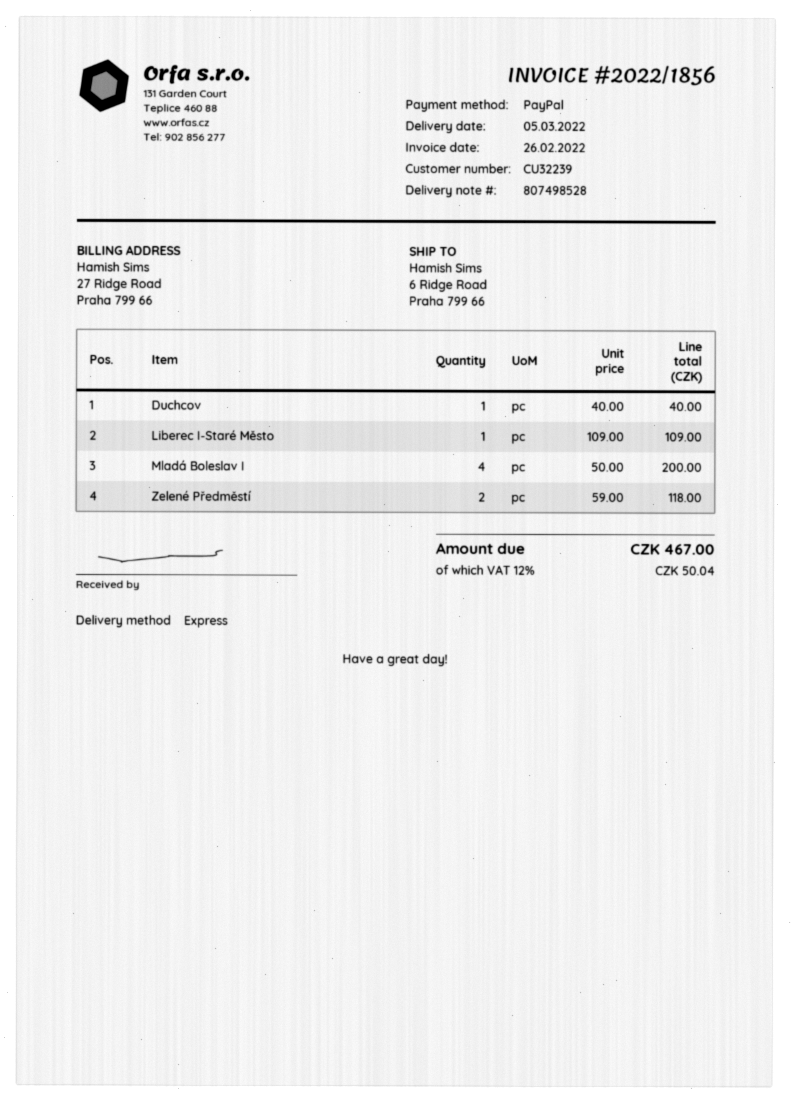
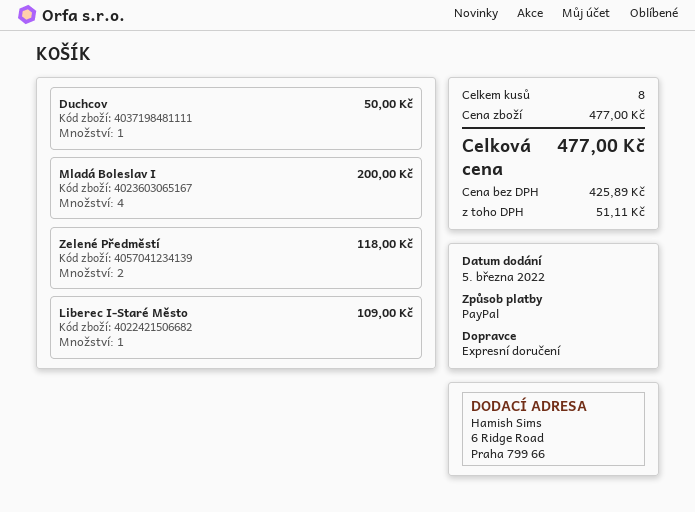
Duchcov: 1 for 40.00 -> 1 for 50.00
tax: 50.04 -> 51.11
total: 467.00 -> 477.00

